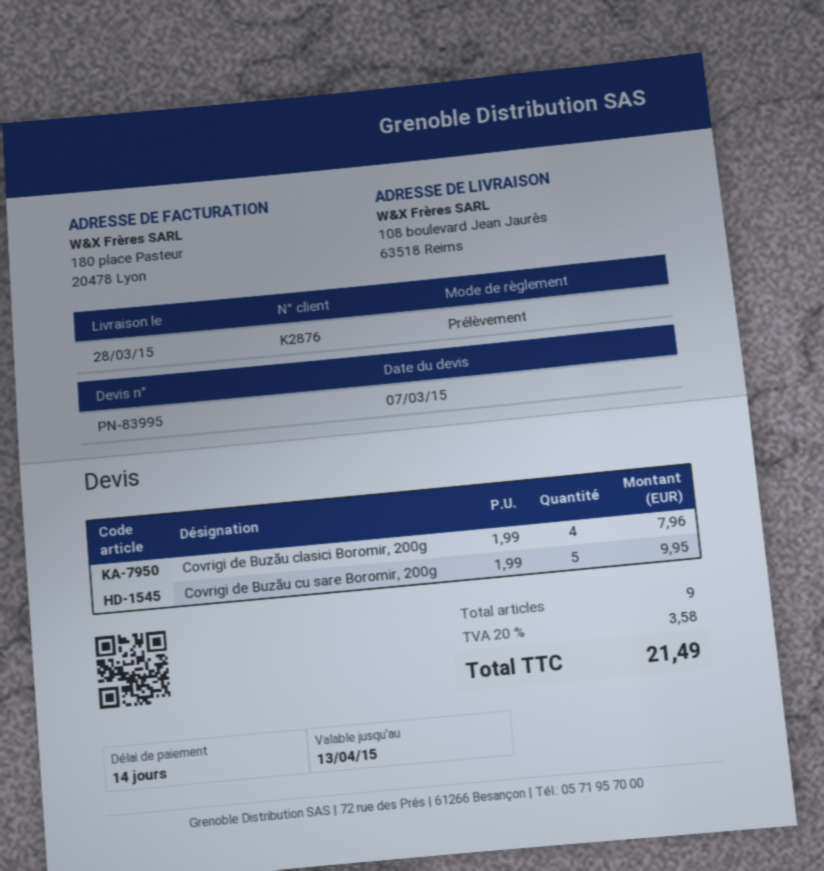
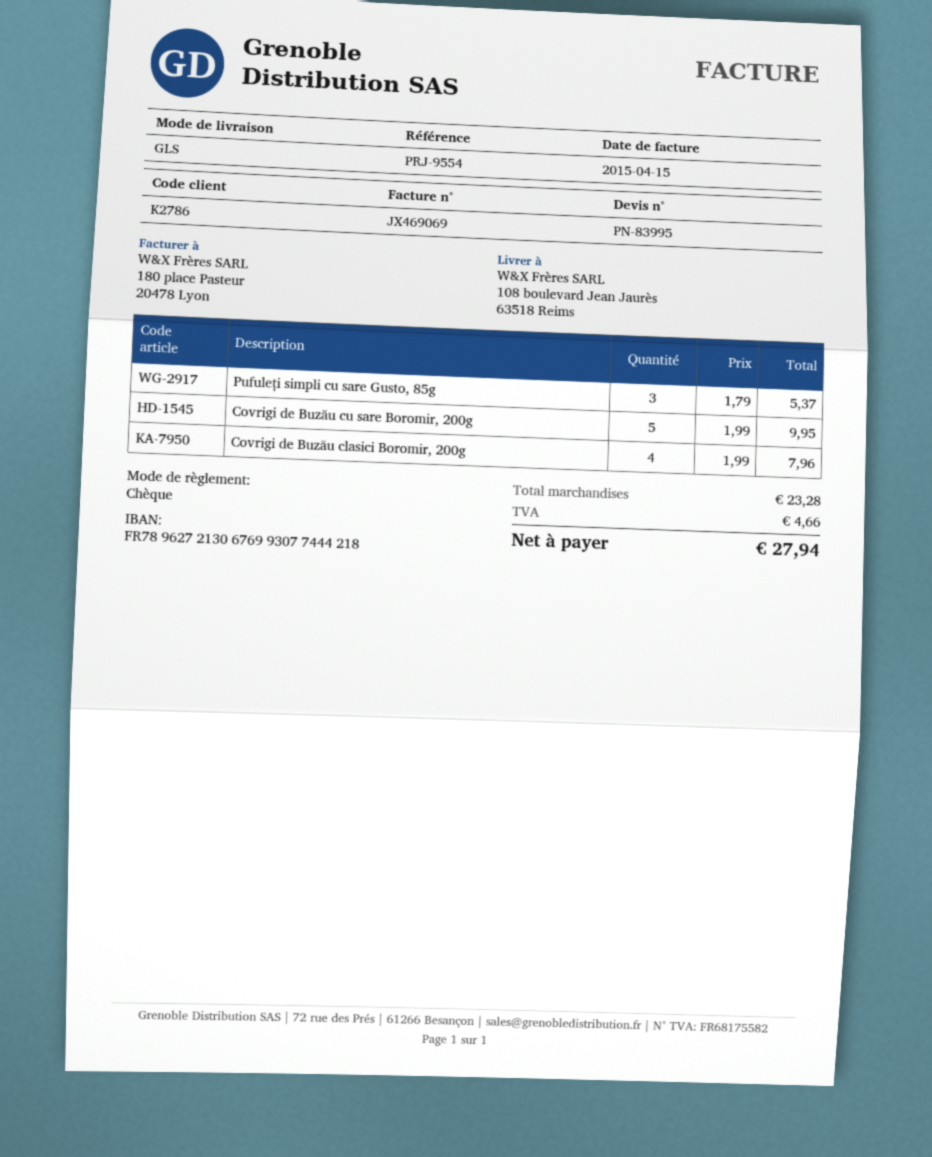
customer number: K2876 -> K2786
payment method: direct debit -> cheque
Pufuleți simpli cu sare Gusto, 85g: none -> 3 x 1.79 = 5.37
tax: 3.58 -> 4.66
total: 21.49 -> 27.94

